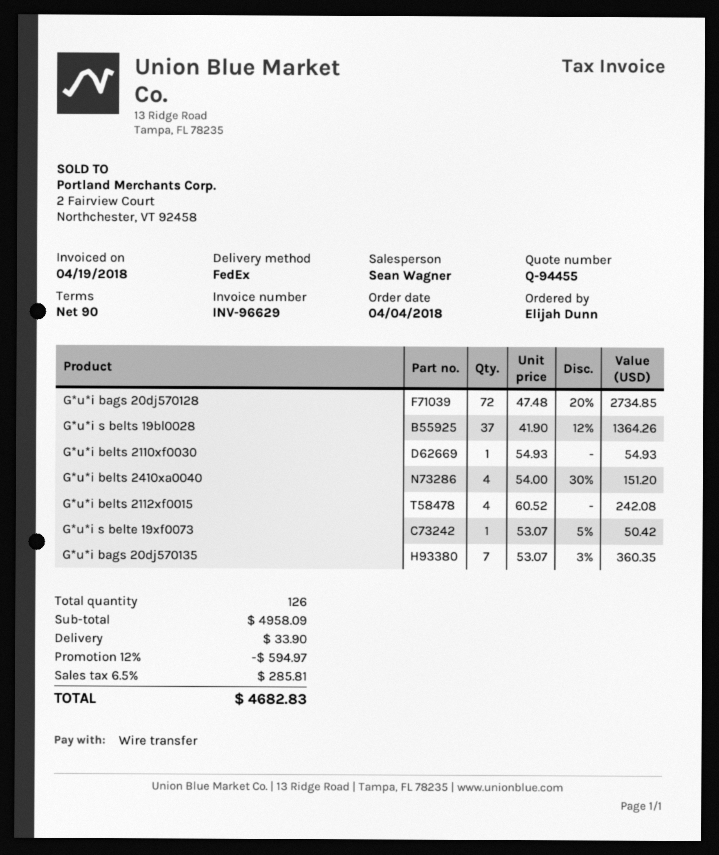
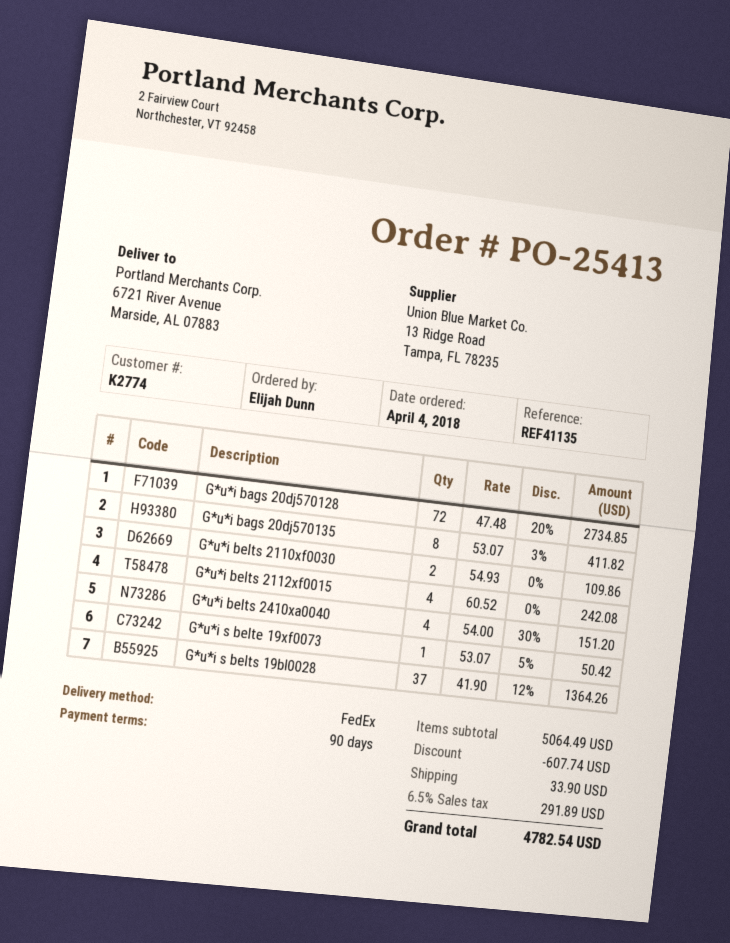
G*u*i belts 2110xf0030: 1 x 54.93 = 54.93 -> 2 x 54.93 = 109.86
G*u*i bags 20dj570135: 7 x 53.07 - 3% = 360.35 -> 8 x 53.07 - 3% = 411.82
subtotal: 4958.09 -> 5064.49
discount: 594.97 -> 607.74
tax: 6.5% = 285.81 -> 6.5% = 291.89
total: 4682.83 -> 4782.54

